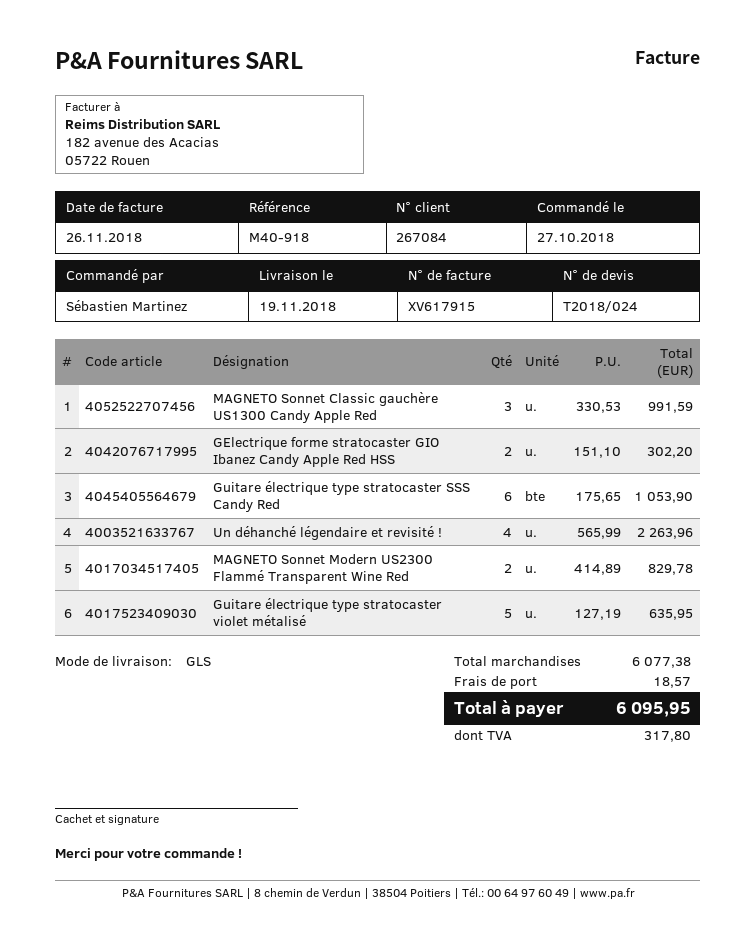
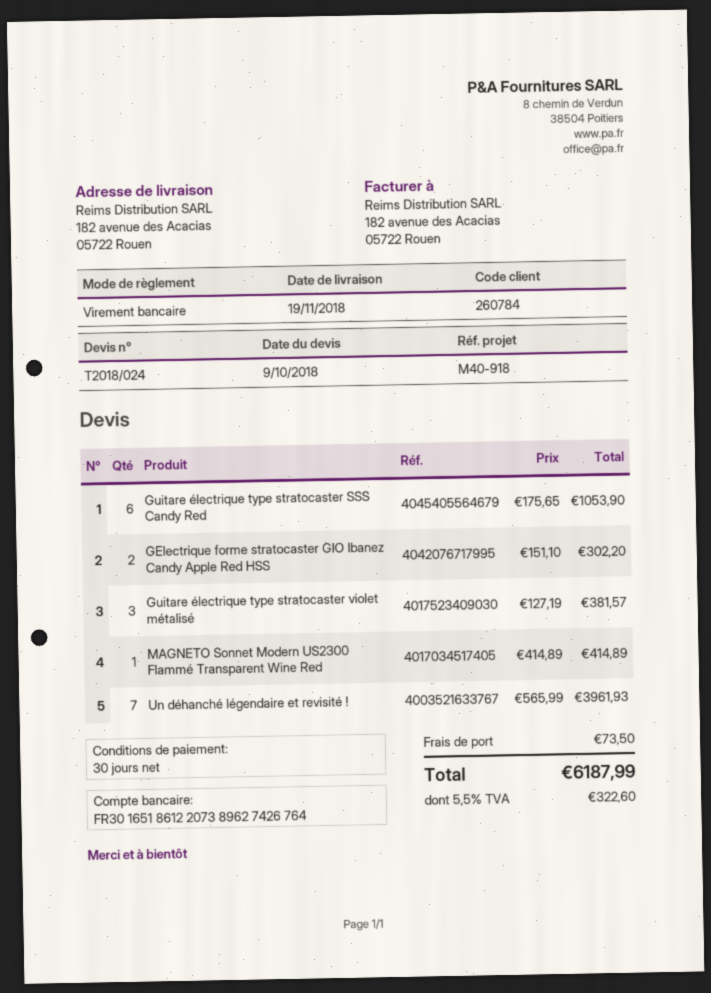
customer number: 267084 -> 260784
MAGNETO Sonnet Classic gauchère US1300 Candy Apple Red: 3 x 330.53 = 991.59 -> none
Un déhanché légendaire et revisité !: 4 x 565.99 = 2263.96 -> 7 x 565.99 = 3961.93
MAGNETO Sonnet Modern US2300 Flammé Transparent Wine Red: 2 x 414.89 = 829.78 -> 1 x 414.89 = 414.89
Guitare électrique type stratocaster violet métalisé: 5 x 127.19 = 635.95 -> 3 x 127.19 = 381.57
shipping: 18.57 -> 73.50
tax: 317.80 -> 322.60
total: 6095.95 -> 6187.99

